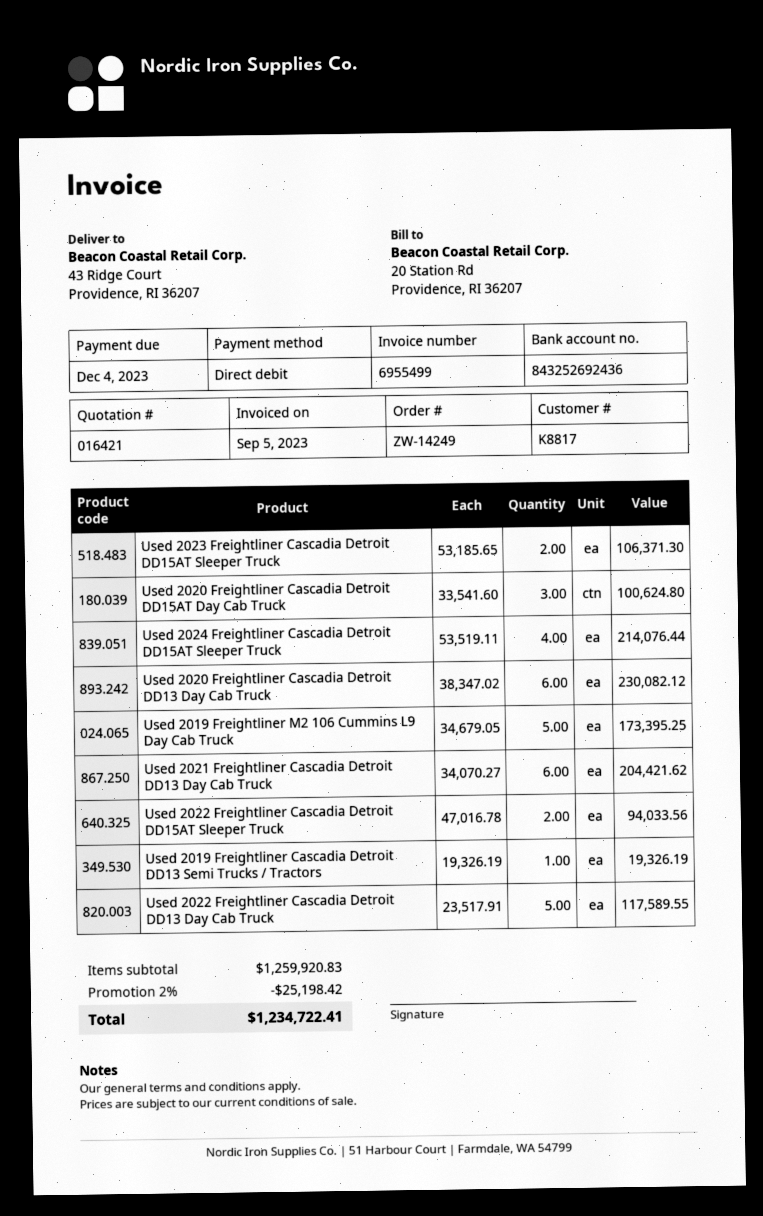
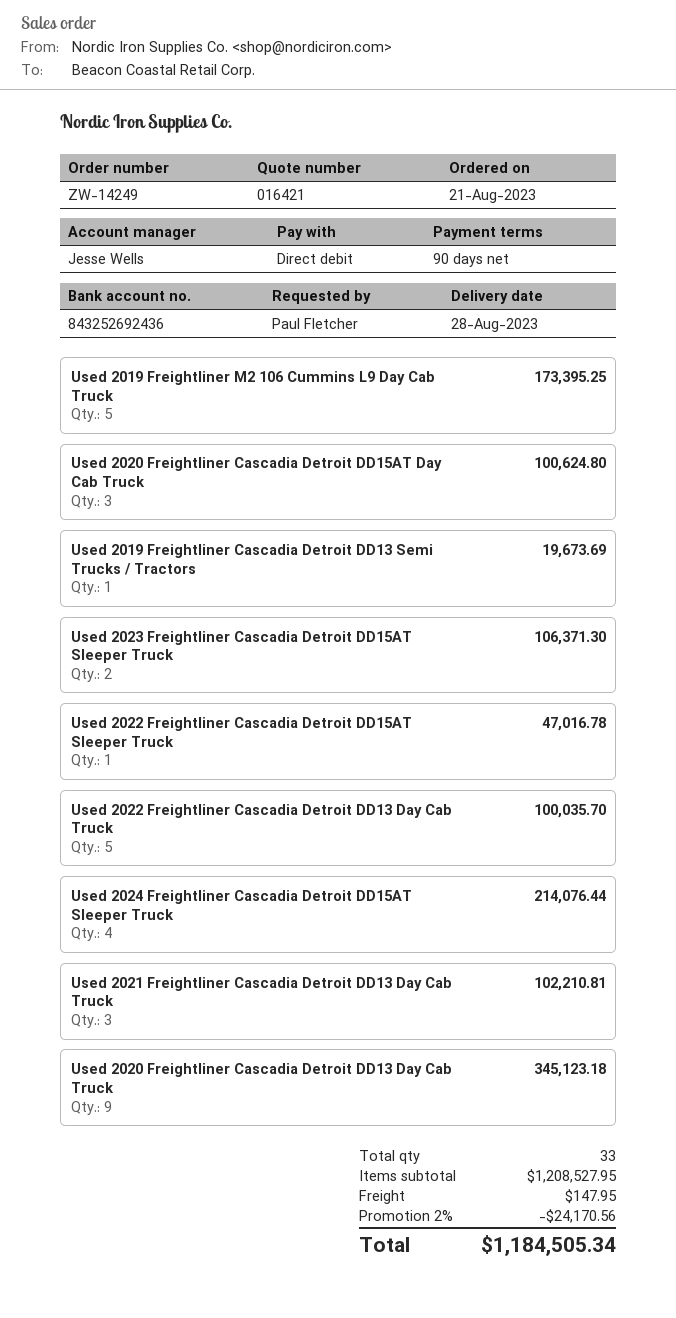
Used 2020 Freightliner Cascadia Detroit DD13 Day Cab Truck: 6 for 230082.12 -> 9 for 345123.18
Used 2021 Freightliner Cascadia Detroit DD13 Day Cab Truck: 6 for 204421.62 -> 3 for 102210.81
Used 2022 Freightliner Cascadia Detroit DD15AT Sleeper Truck: 2 for 94033.56 -> 1 for 47016.78
Used 2019 Freightliner Cascadia Detroit DD13 Semi Trucks / Tractors: 1 for 19326.19 -> 1 for 19673.69
Used 2022 Freightliner Cascadia Detroit DD13 Day Cab Truck: 5 for 117589.55 -> 5 for 100035.70
subtotal: 1259920.83 -> 1208527.95
discount: 2% = 25198.42 -> 2% = 24170.56
shipping: none -> 147.95
total: 1234722.41 -> 1184505.34

